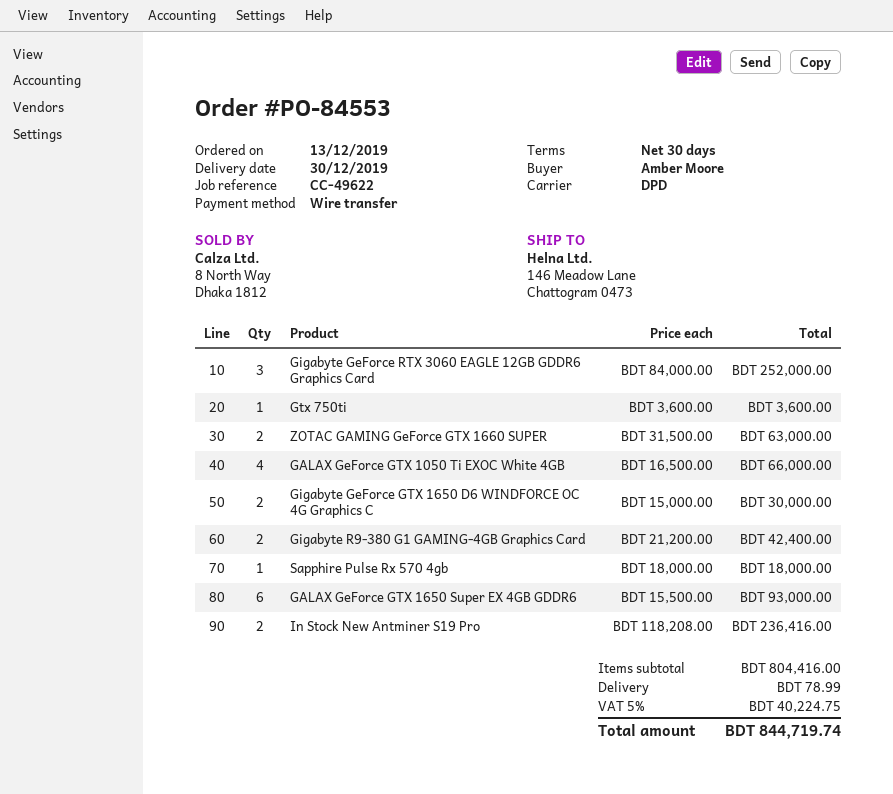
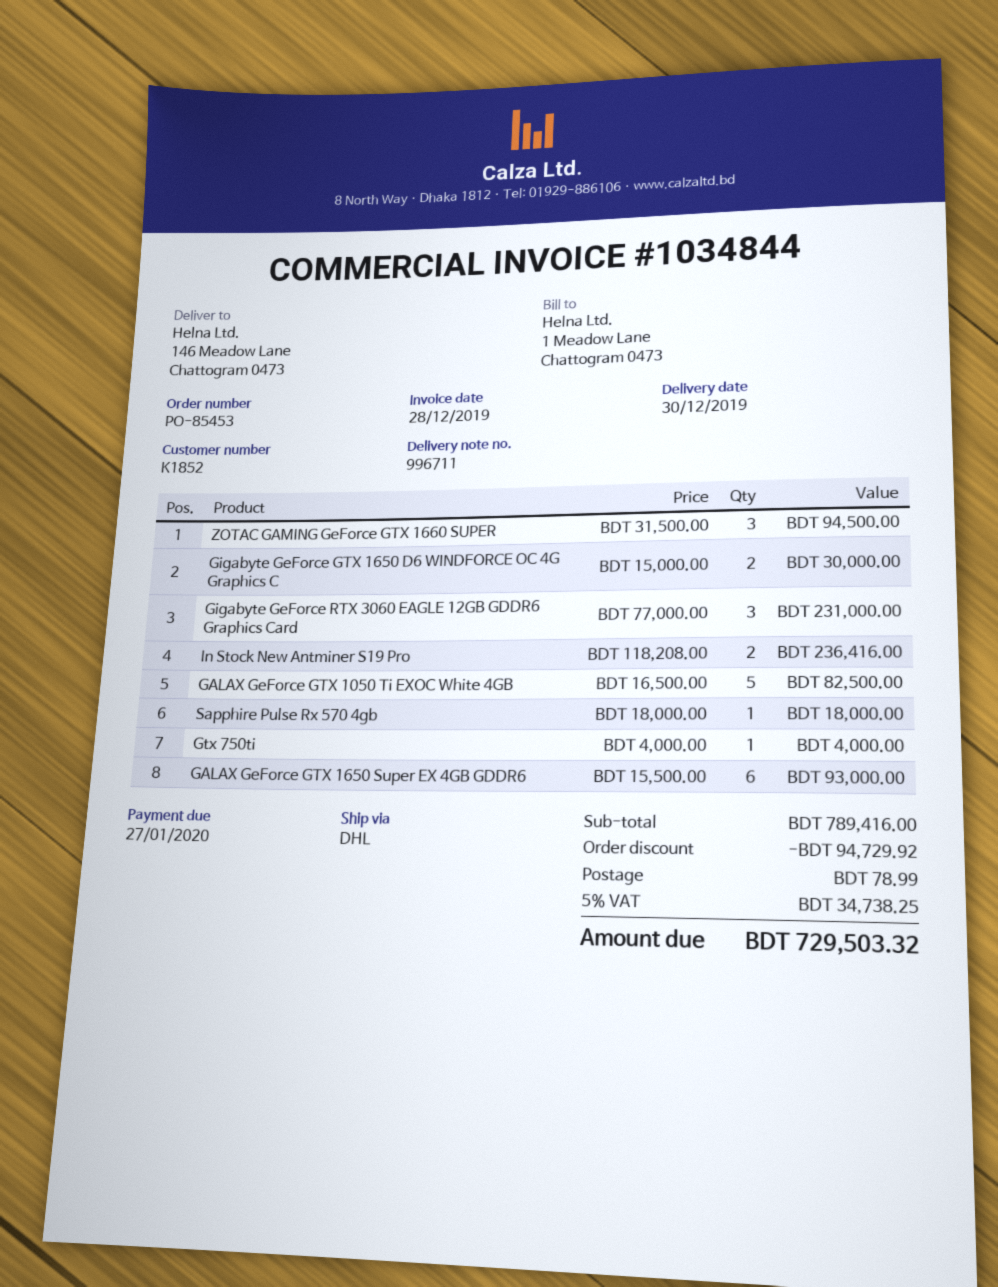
order number: PO-84553 -> PO-85453
shipping method: DPD -> DHL
Gigabyte GeForce RTX 3060 EAGLE 12GB GDDR6 Graphics Card: 3 x 84000.00 = 252000.00 -> 3 x 77000.00 = 231000.00
Gtx 750ti: 1 x 3600.00 = 3600.00 -> 1 x 4000.00 = 4000.00
ZOTAC GAMING GeForce GTX 1660 SUPER: 2 x 31500.00 = 63000.00 -> 3 x 31500.00 = 94500.00
GALAX GeForce GTX 1050 Ti EXOC White 4GB: 4 x 16500.00 = 66000.00 -> 5 x 16500.00 = 82500.00
Gigabyte R9-380 G1 GAMING-4GB Graphics Card: 2 x 21200.00 = 42400.00 -> none
subtotal: 804416.00 -> 789416.00
discount: none -> 94729.92
tax: 5% = 40224.75 -> 5% = 34738.25
total: 844719.74 -> 729503.32

